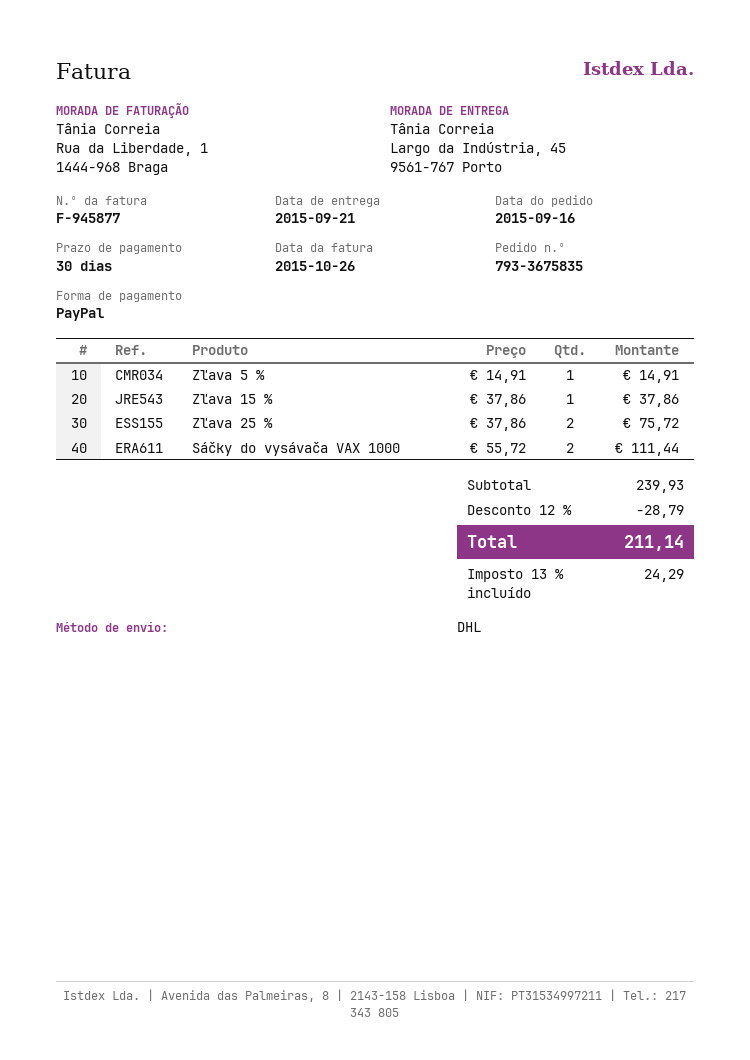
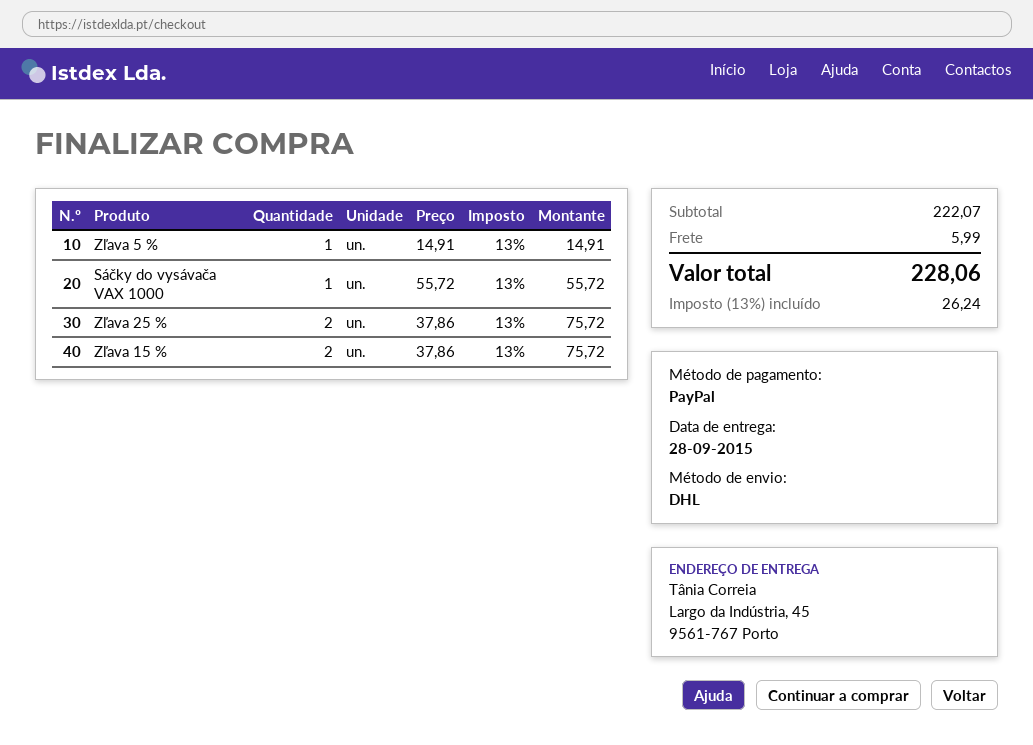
delivery date: 2015-09-21 -> 2015-09-28
Zľava 15 %: 1 x 37.86 = 37.86 -> 2 x 37.86 = 75.72
Sáčky do vysávača VAX 1000: 2 x 55.72 = 111.44 -> 1 x 55.72 = 55.72
subtotal: 239.93 -> 222.07
discount: 12% = 28.79 -> none
shipping: none -> 5.99
tax: 13% = 24.29 -> 13% = 26.24
total: 211.14 -> 228.06

